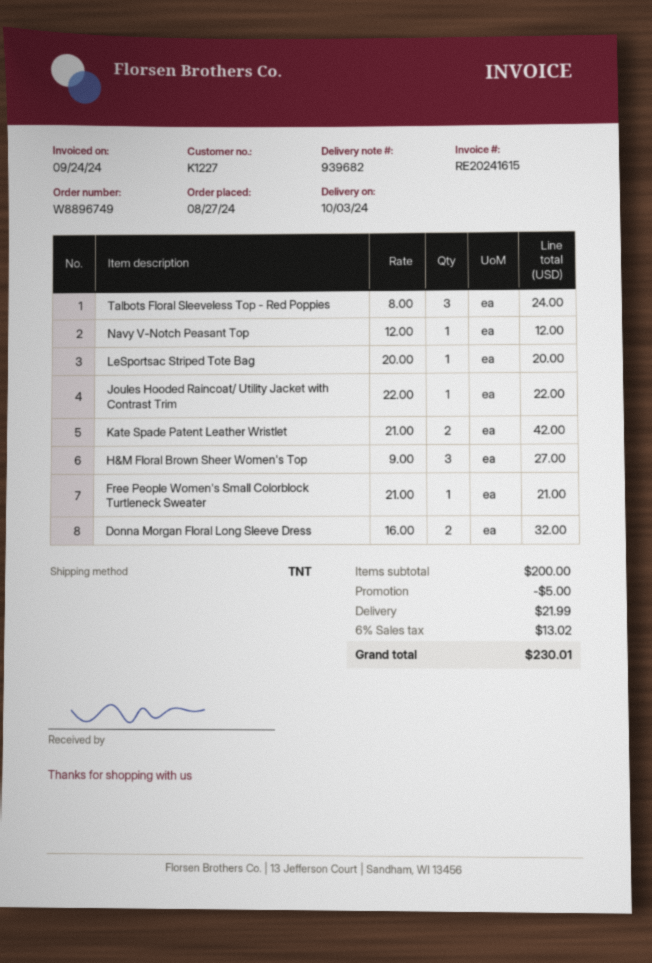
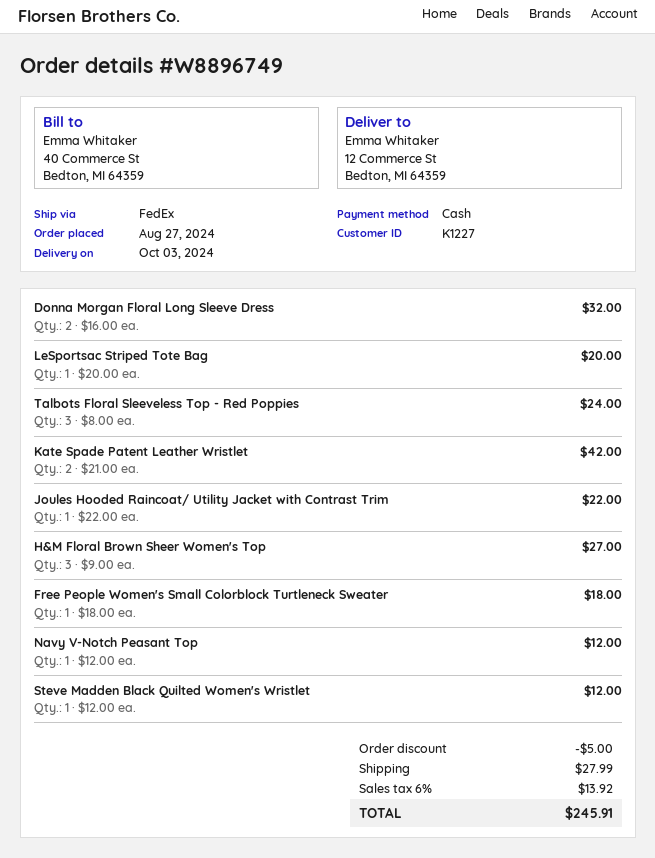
shipping method: TNT -> FedEx
Free People Women's Small Colorblock Turtleneck Sweater: 1 x 21.00 = 21.00 -> 1 x 18.00 = 18.00
Steve Madden Black Quilted Women's Wristlet: none -> 1 x 12.00 = 12.00
shipping: 21.99 -> 27.99
tax: 6% = 13.02 -> 6% = 13.92
total: 230.01 -> 245.91

